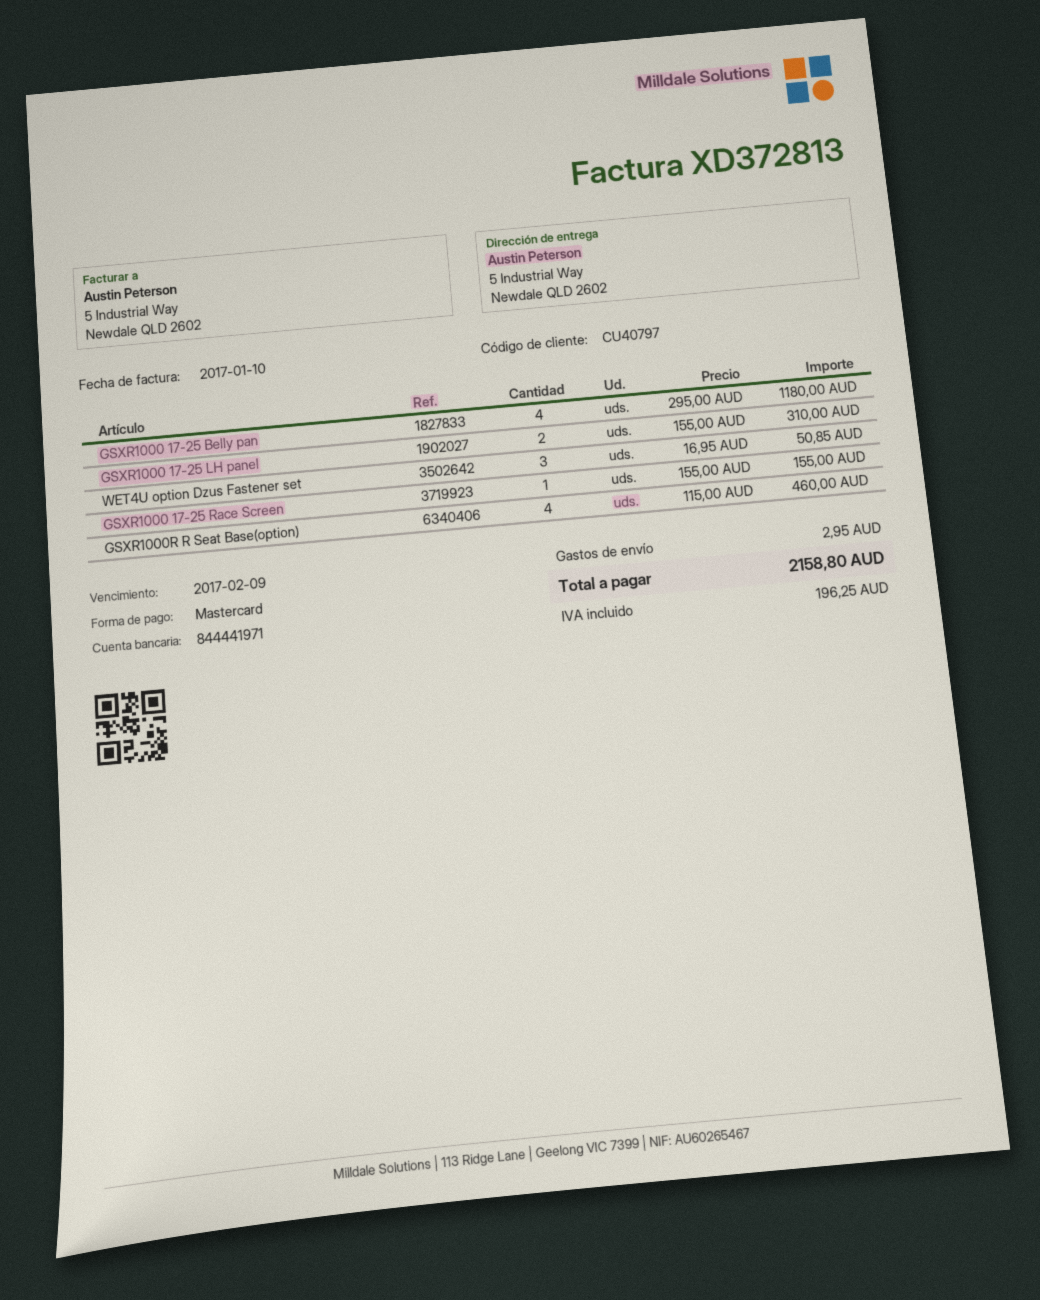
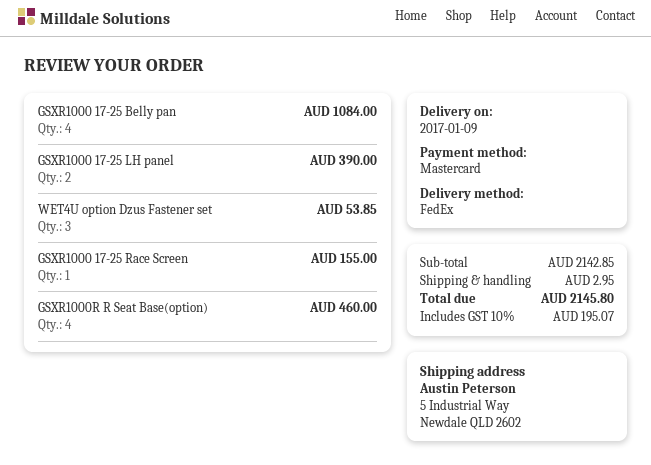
GSXR1000 17-25 Belly pan: 4 for 1180.00 -> 4 for 1084.00
GSXR1000 17-25 LH panel: 2 for 310.00 -> 2 for 390.00
WET4U option Dzus Fastener set: 3 for 50.85 -> 3 for 53.85
tax: 196.25 -> 195.07
total: 2158.80 -> 2145.80

